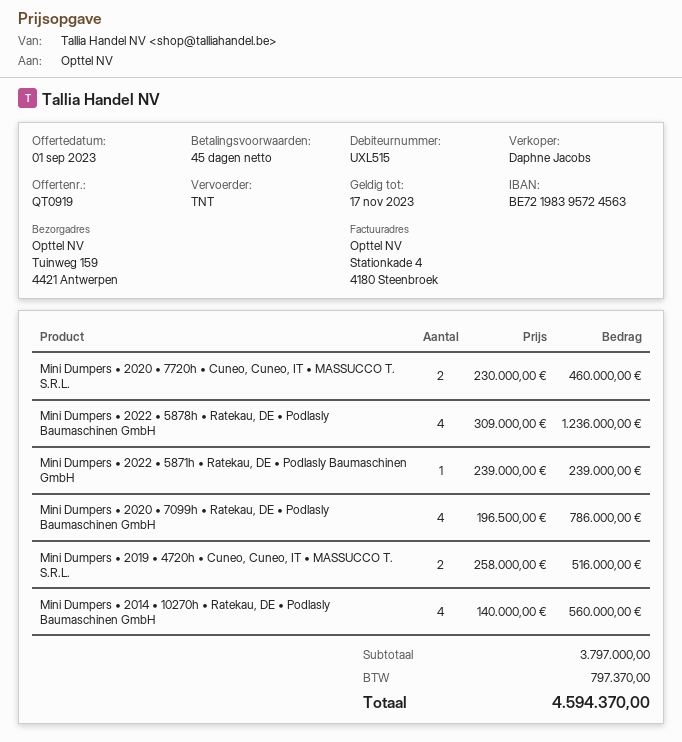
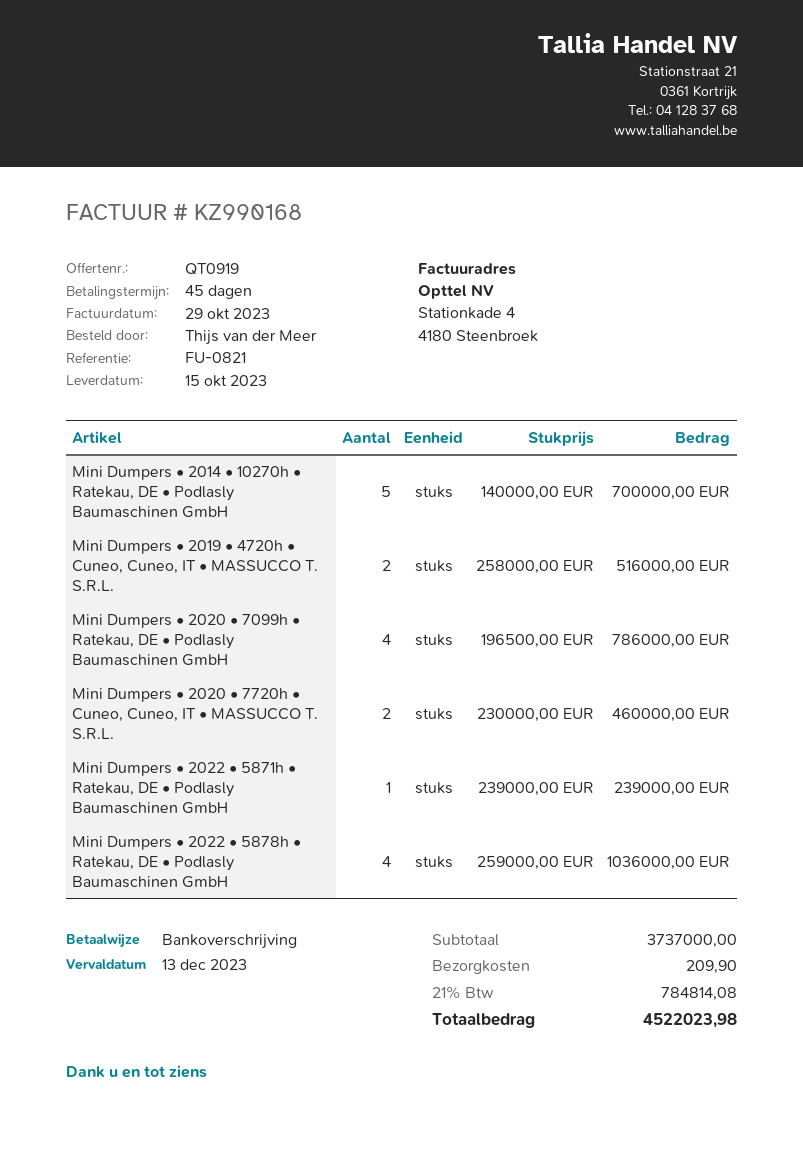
Mini Dumpers • 2022 • 5878h • Ratekau, DE • Podlasly Baumaschinen GmbH: 4 x 309000.00 = 1236000.00 -> 4 x 259000.00 = 1036000.00
Mini Dumpers • 2014 • 10270h • Ratekau, DE • Podlasly Baumaschinen GmbH: 4 x 140000.00 = 560000.00 -> 5 x 140000.00 = 700000.00
subtotal: 3797000.00 -> 3737000.00
shipping: none -> 209.90
tax: 797370.00 -> 784814.08
total: 4594370.00 -> 4522023.98

